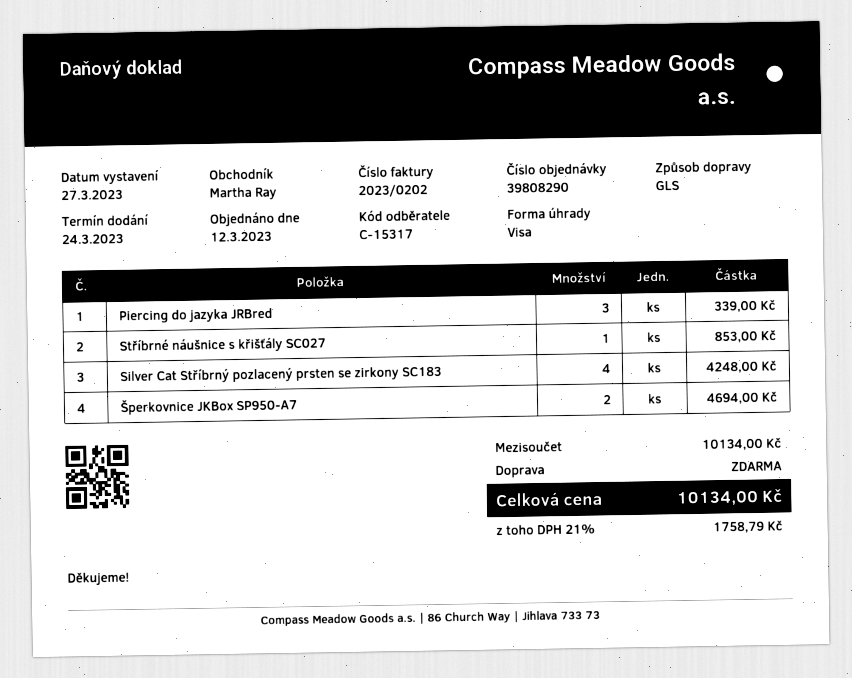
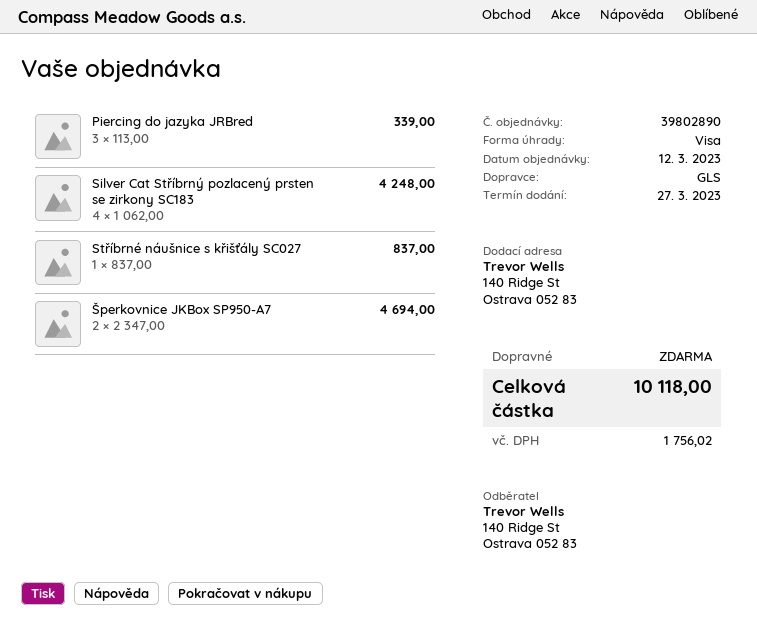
order number: 39808290 -> 39802890
delivery date: 2023-03-24 -> 2023-03-27
Stříbrné náušnice s křišťály SC027: 1 for 853.00 -> 1 for 837.00
tax: 1758.79 -> 1756.02
total: 10134.00 -> 10118.00

